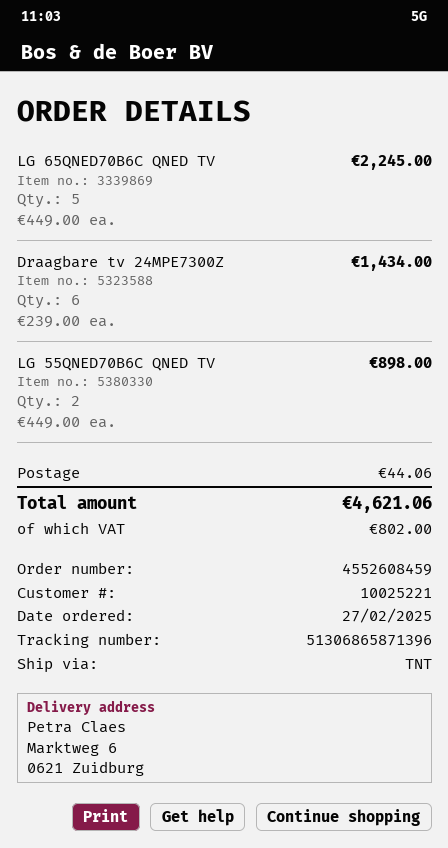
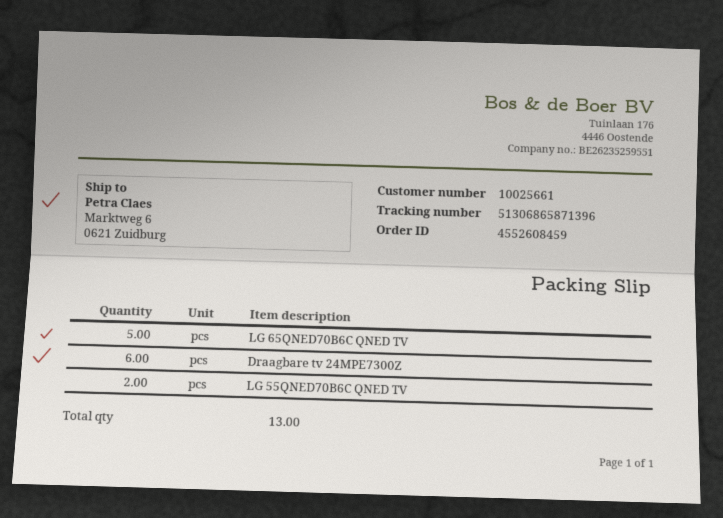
customer number: 10025221 -> 10025661

